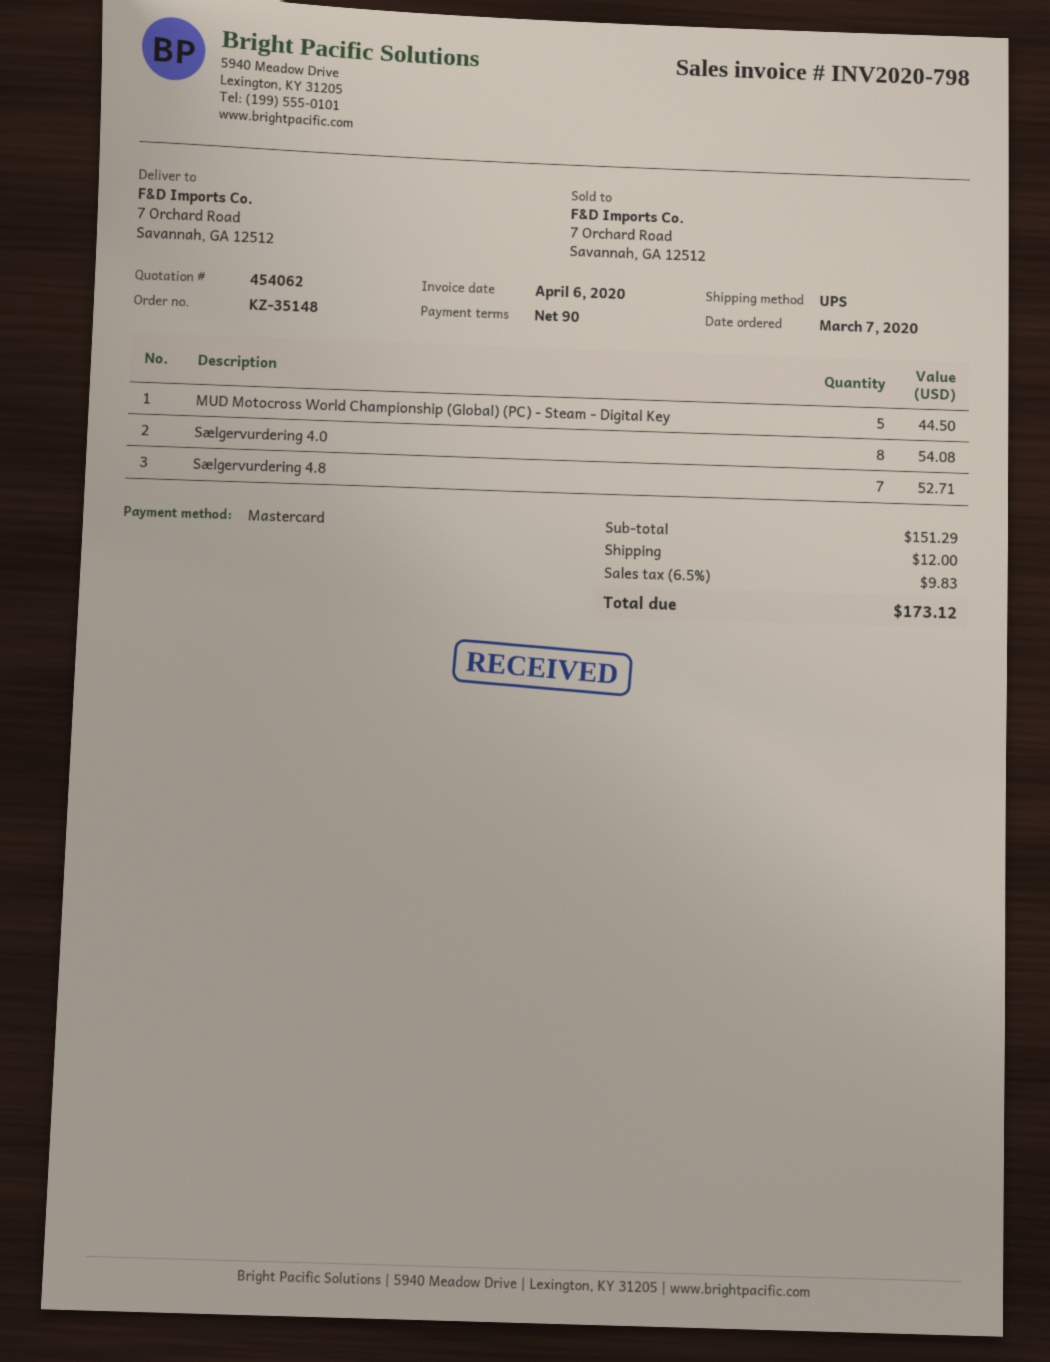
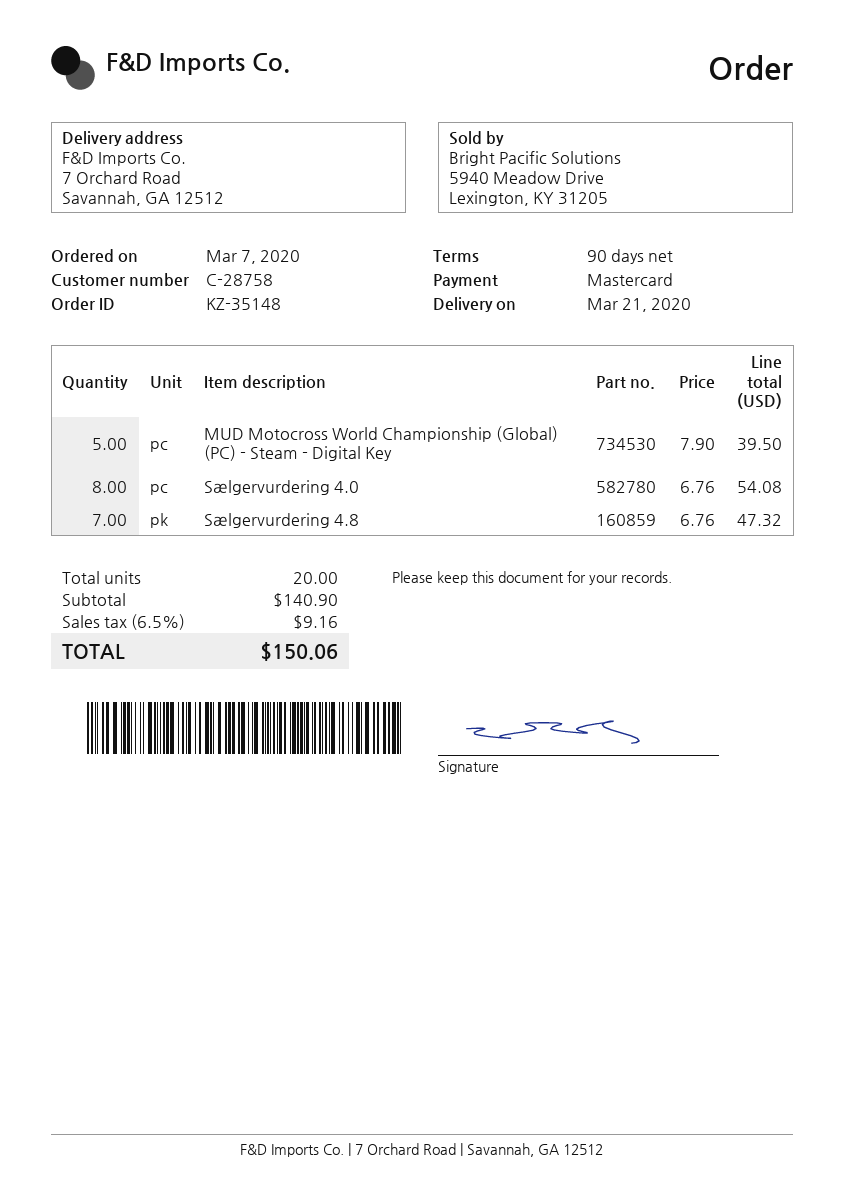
MUD Motocross World Championship (Global) (PC) - Steam - Digital Key: 5 for 44.50 -> 5 for 39.50
Sælgervurdering 4.8: 7 for 52.71 -> 7 for 47.32
subtotal: 151.29 -> 140.90
shipping: 12.00 -> none
tax: 6.5% = 9.83 -> 6.5% = 9.16
total: 173.12 -> 150.06

